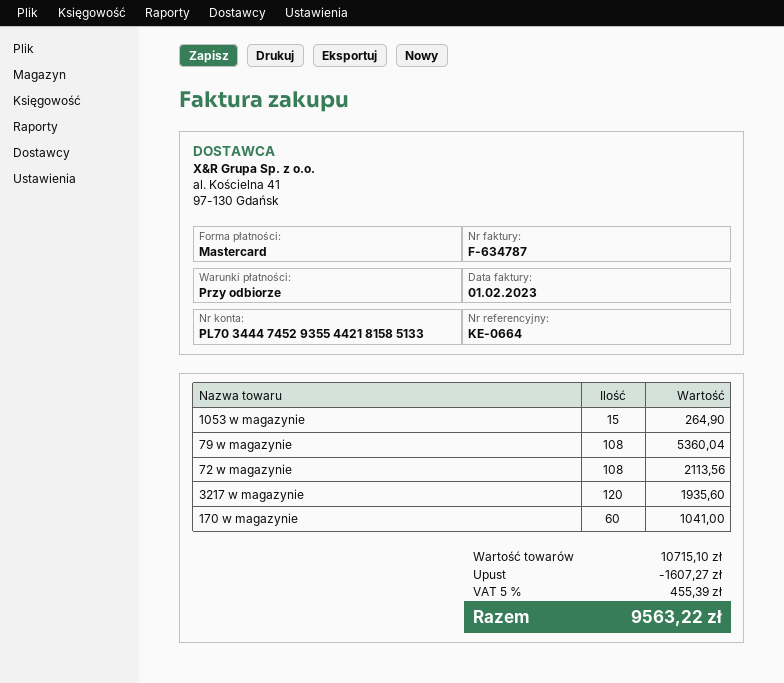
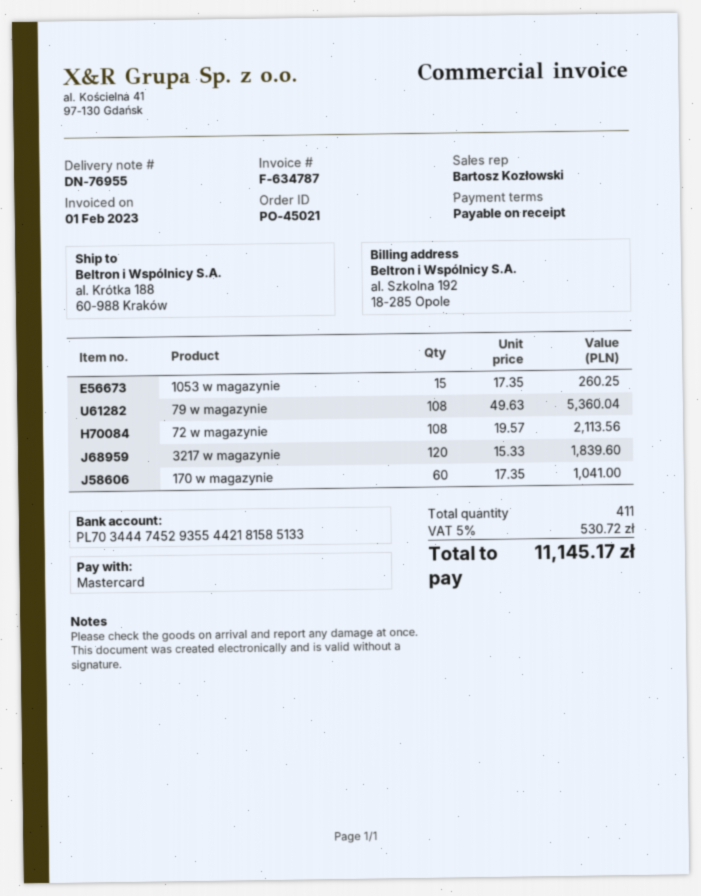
1053 w magazynie: 15 for 264.90 -> 15 for 260.25
3217 w magazynie: 120 for 1935.60 -> 120 for 1839.60
discount: 1607.27 -> none
tax: 5% = 455.39 -> 5% = 530.72
total: 9563.22 -> 11145.17

